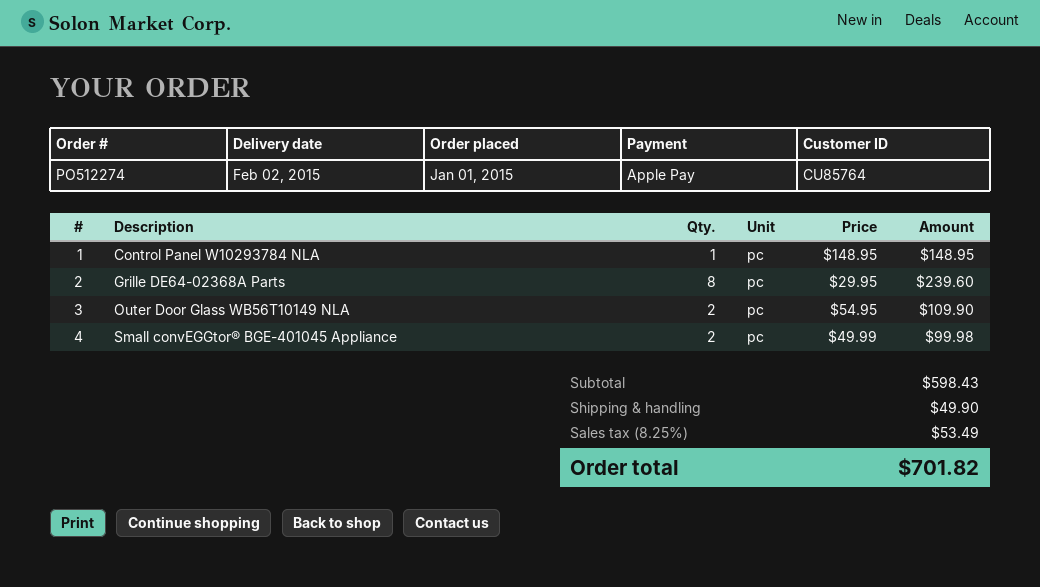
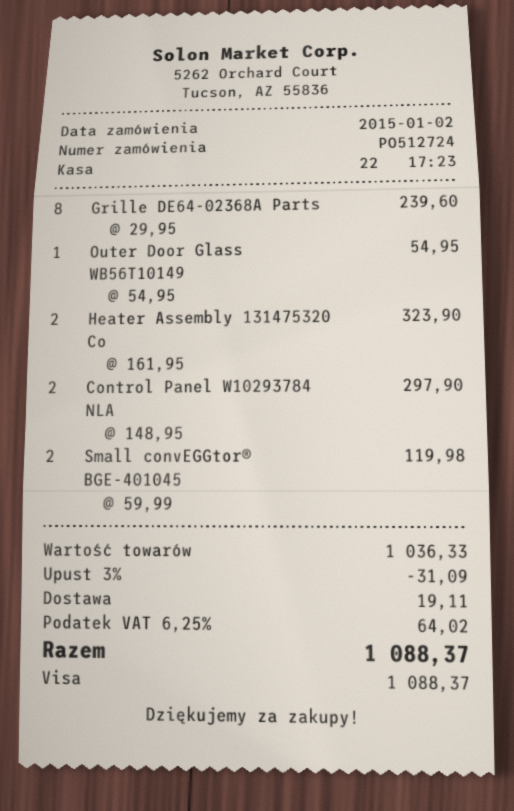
order number: PO512274 -> PO512724
order date: 2015-01-01 -> 2015-01-02
payment method: Apple Pay -> Visa
Control Panel W10293784 NLA: 1 x 148.95 = 148.95 -> 2 x 148.95 = 297.90
Outer Door Glass WB56T10149 NLA: 2 x 54.95 = 109.90 -> 1 x 54.95 = 54.95
Small convEGGtor® BGE-401045 Appliance: 2 x 49.99 = 99.98 -> 2 x 59.99 = 119.98
Heater Assembly 131475320 Co: none -> 2 x 161.95 = 323.90
subtotal: 598.43 -> 1036.33
discount: none -> 3% = 31.09
shipping: 49.90 -> 19.11
tax: 8.25% = 53.49 -> 6.25% = 64.02
total: 701.82 -> 1088.37

